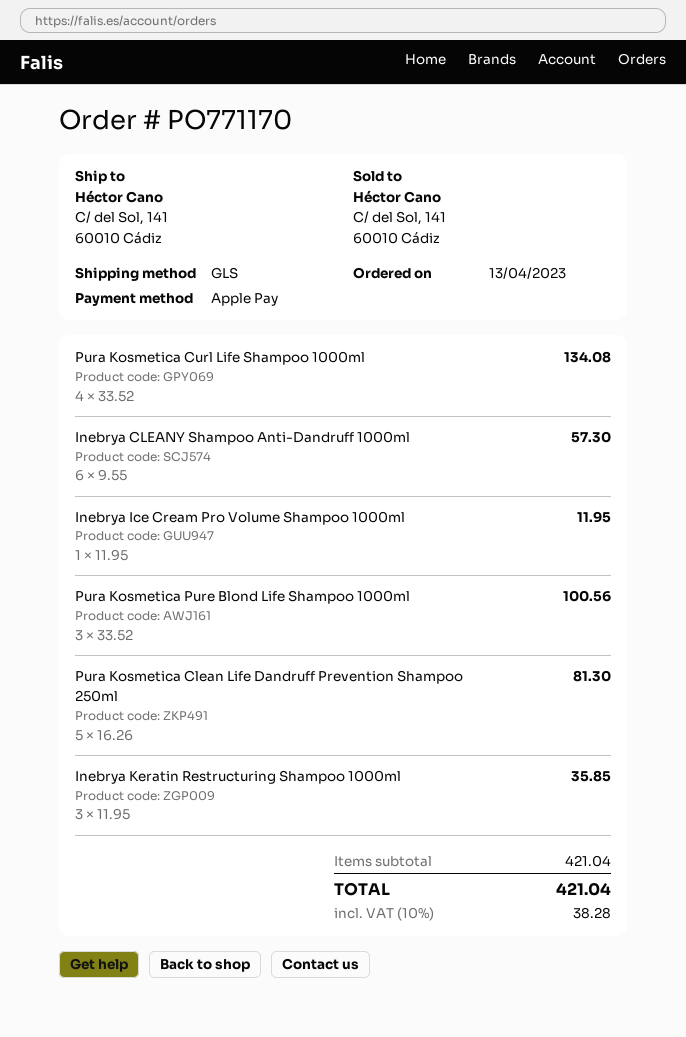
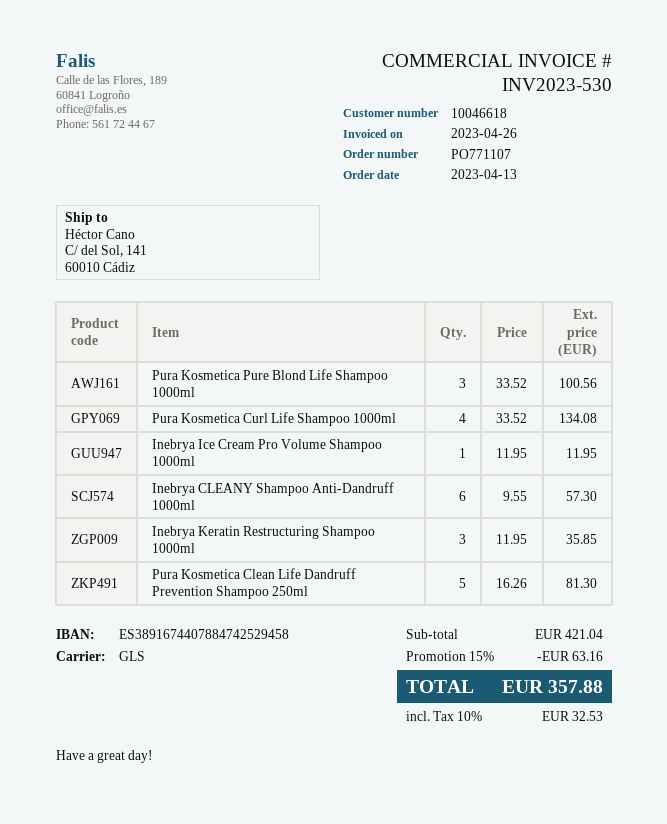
order number: PO771170 -> PO771107
discount: none -> 15% = 63.16
tax: 10% = 38.28 -> 10% = 32.53
total: 421.04 -> 357.88

